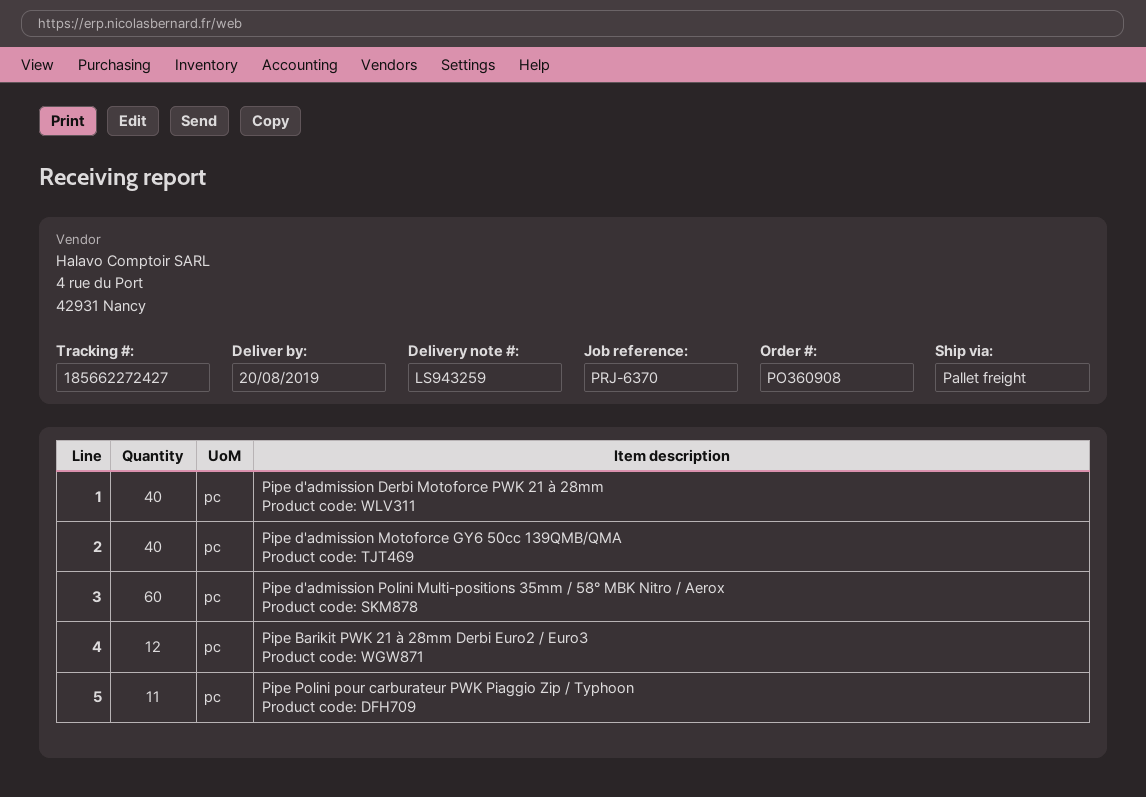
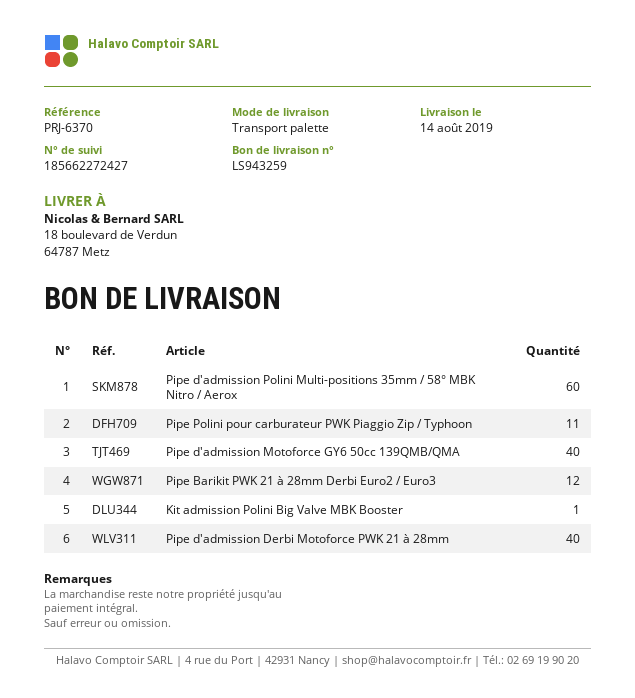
delivery date: 2019-08-20 -> 2019-08-14
Kit admission Polini Big Valve MBK Booster: none -> 1

